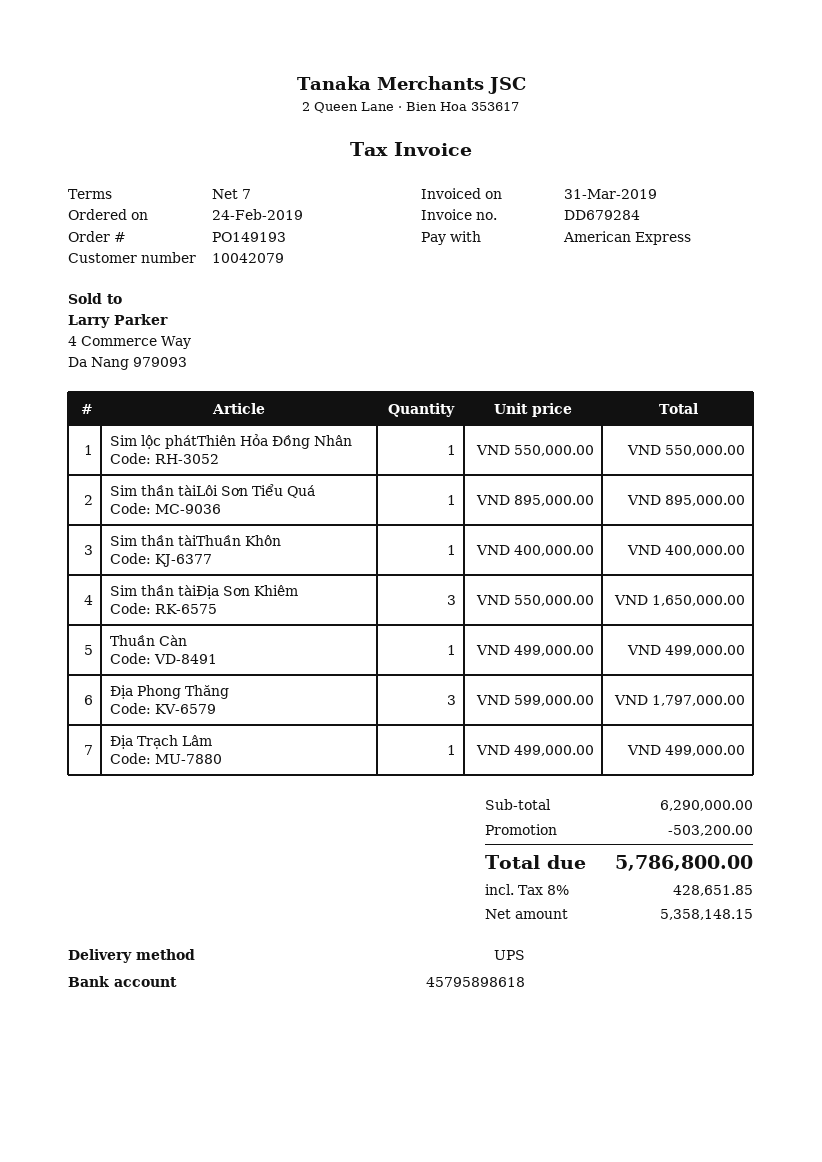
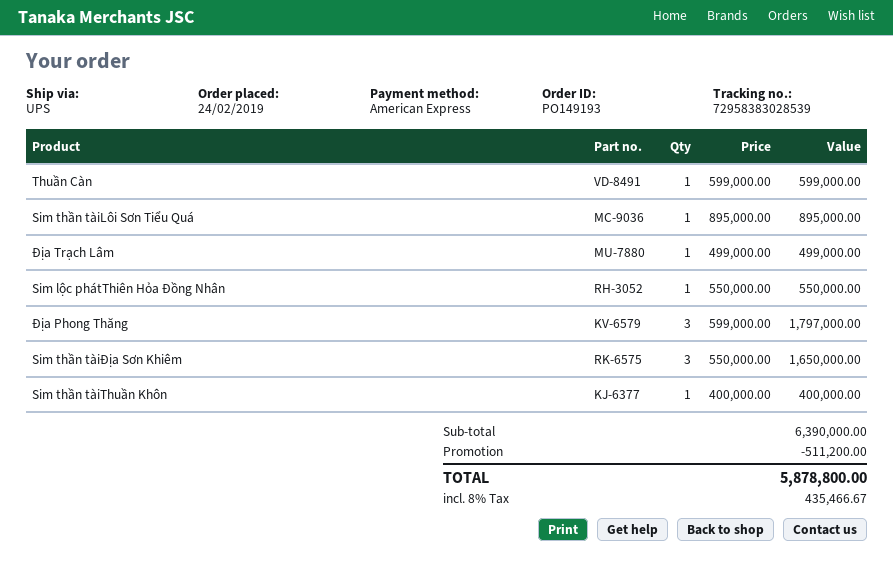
Thuần Càn: 1 x 499000.00 = 499000.00 -> 1 x 599000.00 = 599000.00
subtotal: 6290000.00 -> 6390000.00
discount: 503200.00 -> 511200.00
tax: 8% = 428651.85 -> 8% = 435466.67
total: 5786800.00 -> 5878800.00

